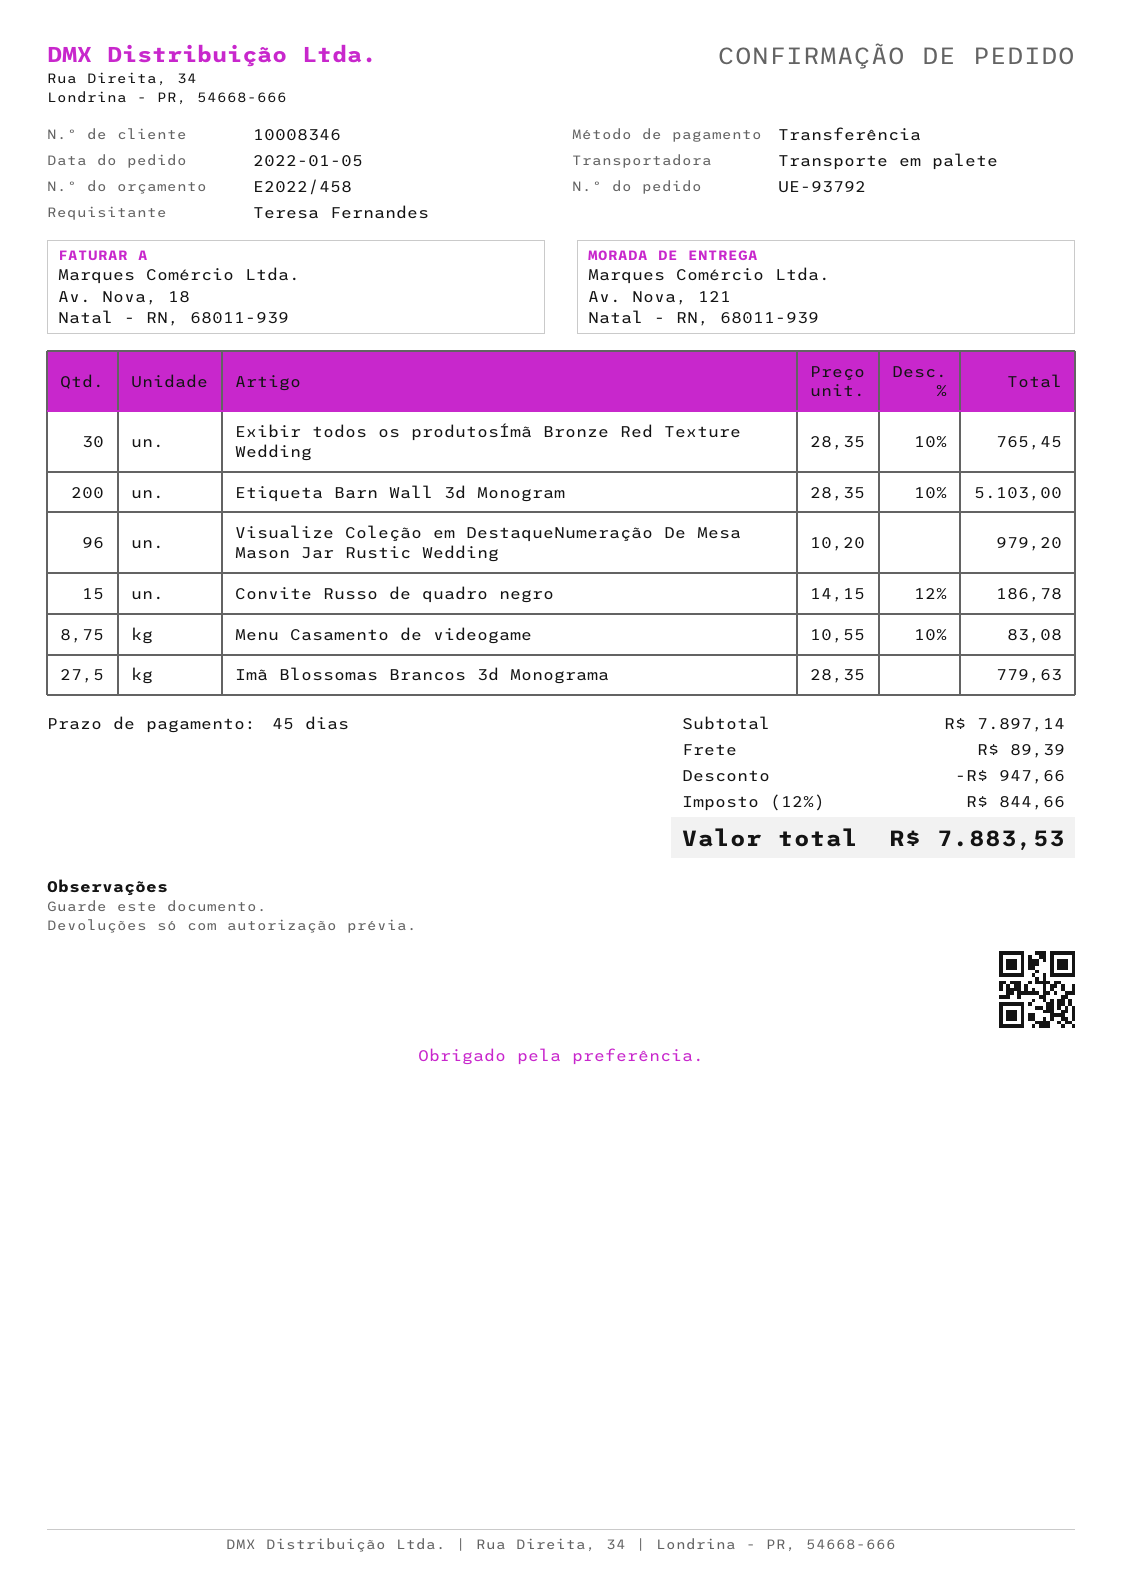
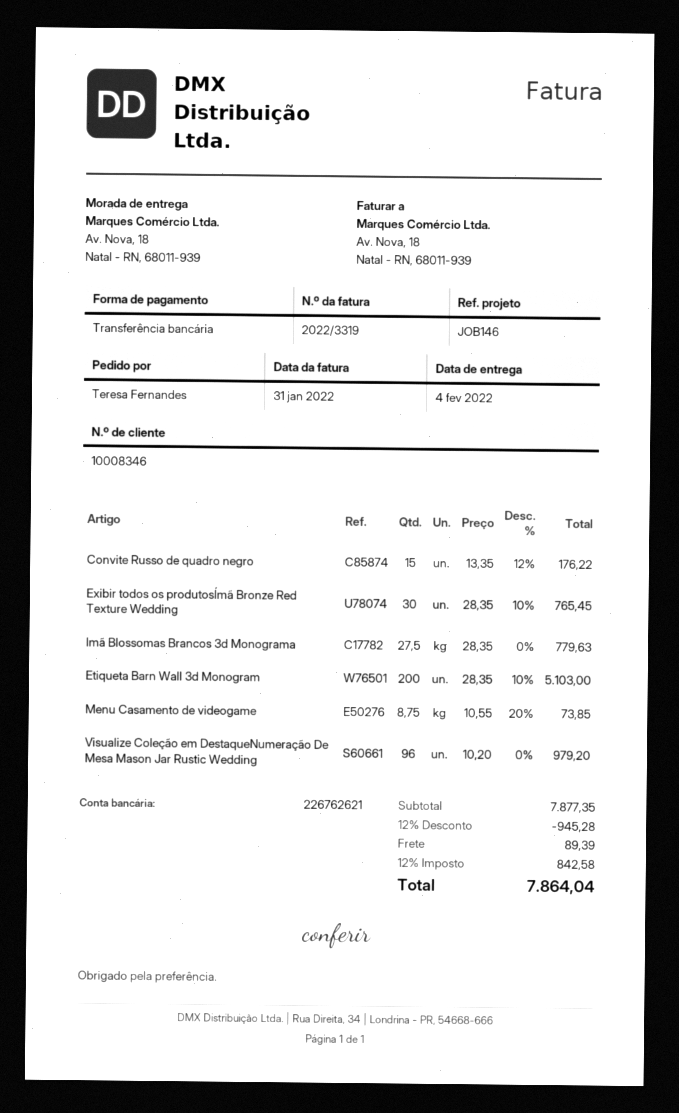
ship to: Av. Nova, 121, Natal - RN, 68011-939 -> Av. Nova, 18, Natal - RN, 68011-939
Convite Russo de quadro negro: 15 x 14.15 - 12% = 186.78 -> 15 x 13.35 - 12% = 176.22
Menu Casamento de videogame: 8.75 x 10.55 - 10% = 83.08 -> 8.75 x 10.55 - 20% = 73.85
subtotal: 7897.14 -> 7877.35
discount: 947.66 -> 945.28
tax: 12% = 844.66 -> 12% = 842.58
total: 7883.53 -> 7864.04

